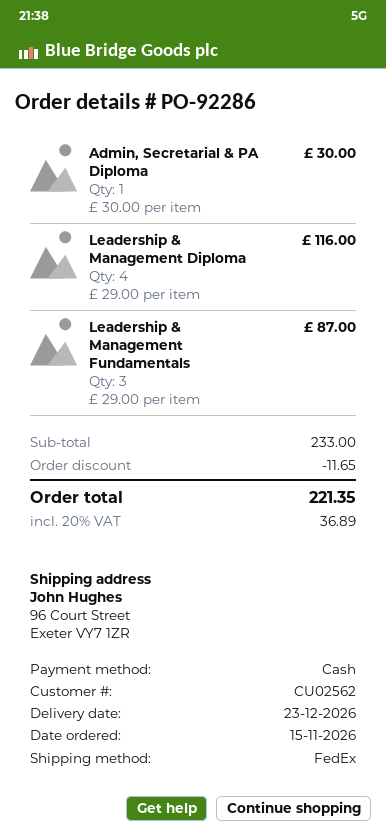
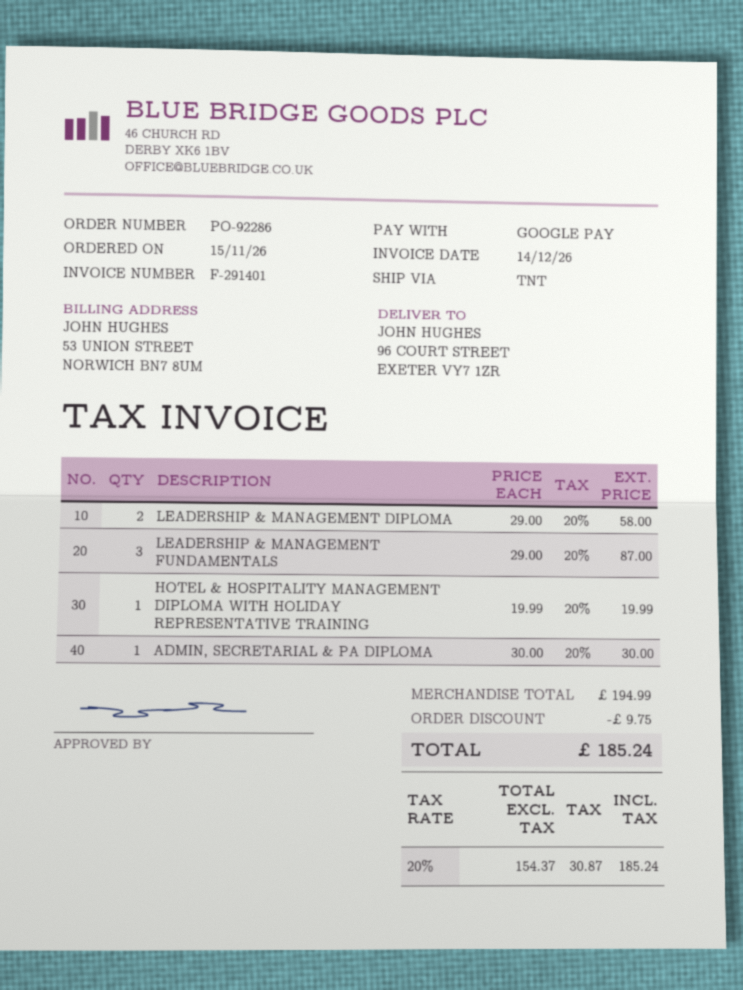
payment method: cash -> Google Pay
shipping method: FedEx -> TNT
Leadership & Management Diploma: 4 x 29.00 = 116.00 -> 2 x 29.00 = 58.00
HOTEL & HOSPITALITY MANAGEMENT DIPLOMA WITH HOLIDAY REPRESENTATIVE TRAINING: none -> 1 x 19.99 = 19.99
subtotal: 233.00 -> 194.99
discount: 11.65 -> 9.75
tax: 20% = 36.89 -> 20% = 30.87
total: 221.35 -> 185.24

